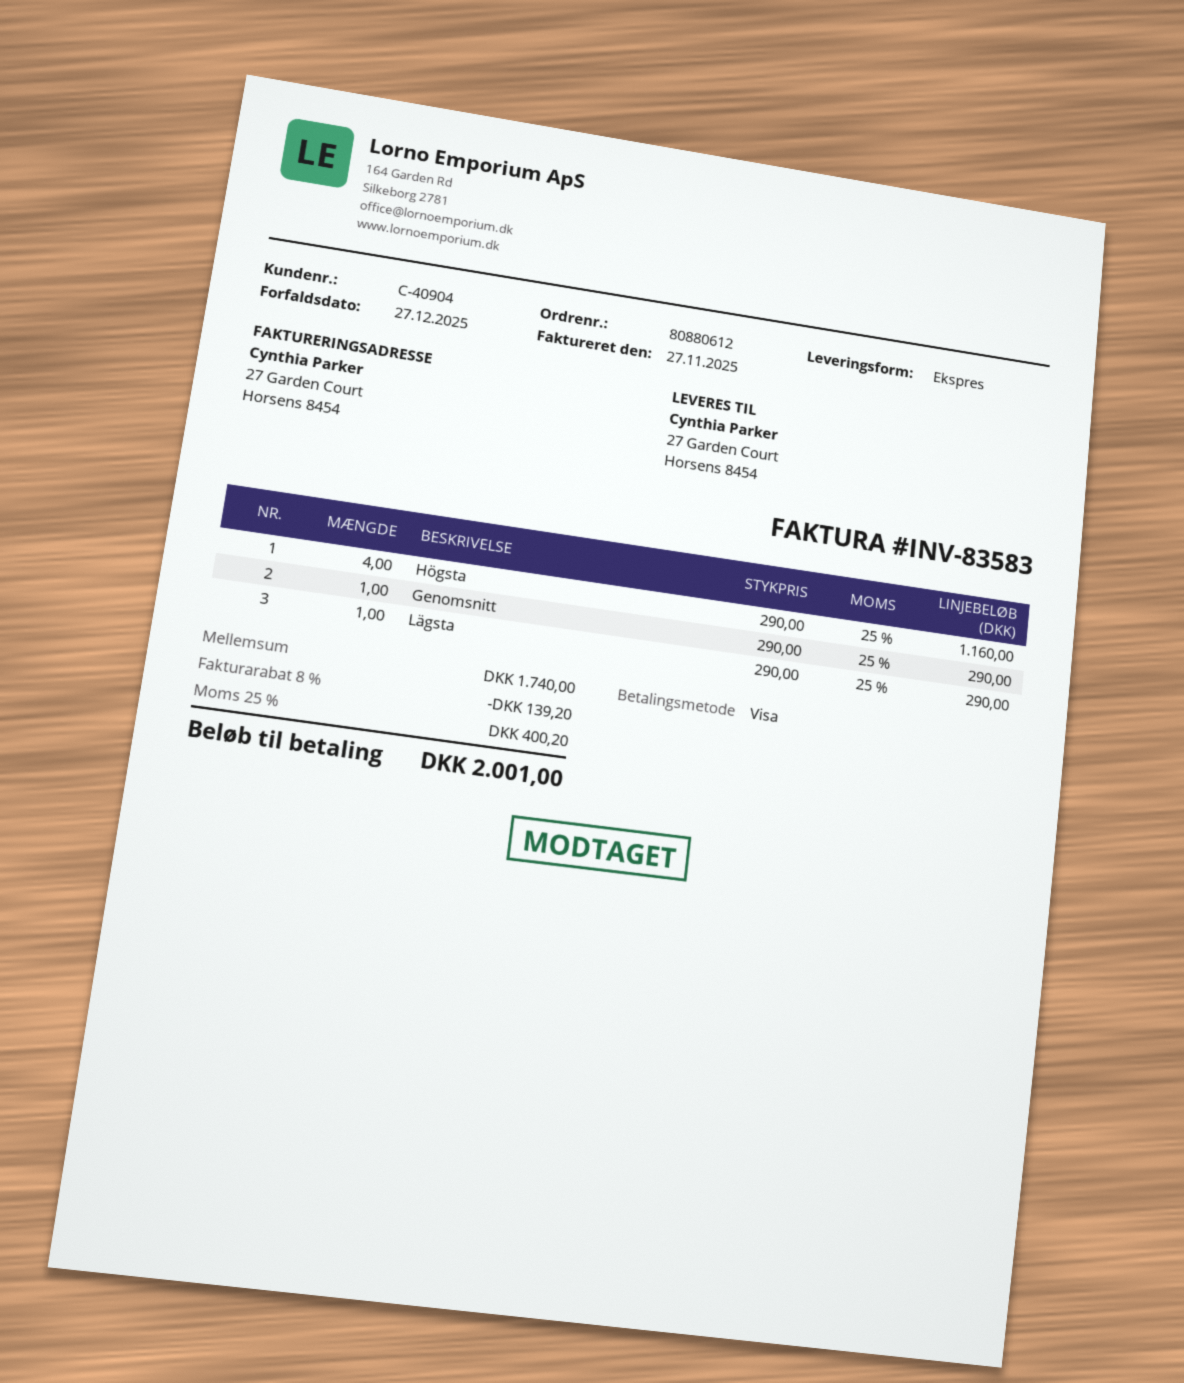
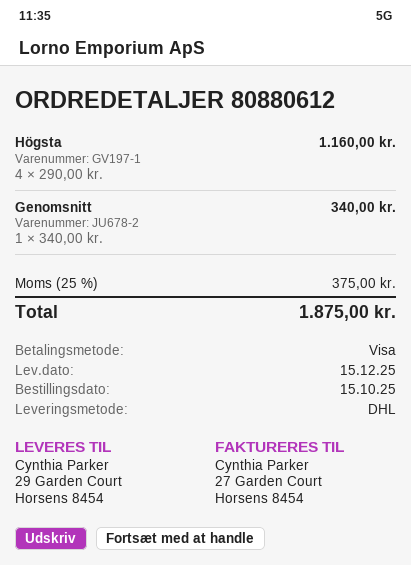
shipping method: express -> DHL
ship to: 27 Garden Court, Horsens 8454 -> 29 Garden Court, Horsens 8454
Genomsnitt: 1 x 290.00 = 290.00 -> 1 x 340.00 = 340.00
Lägsta: 1 x 290.00 = 290.00 -> none
discount: 8% = 139.20 -> none
tax: 25% = 400.20 -> 25% = 375.00
total: 2001.00 -> 1875.00

